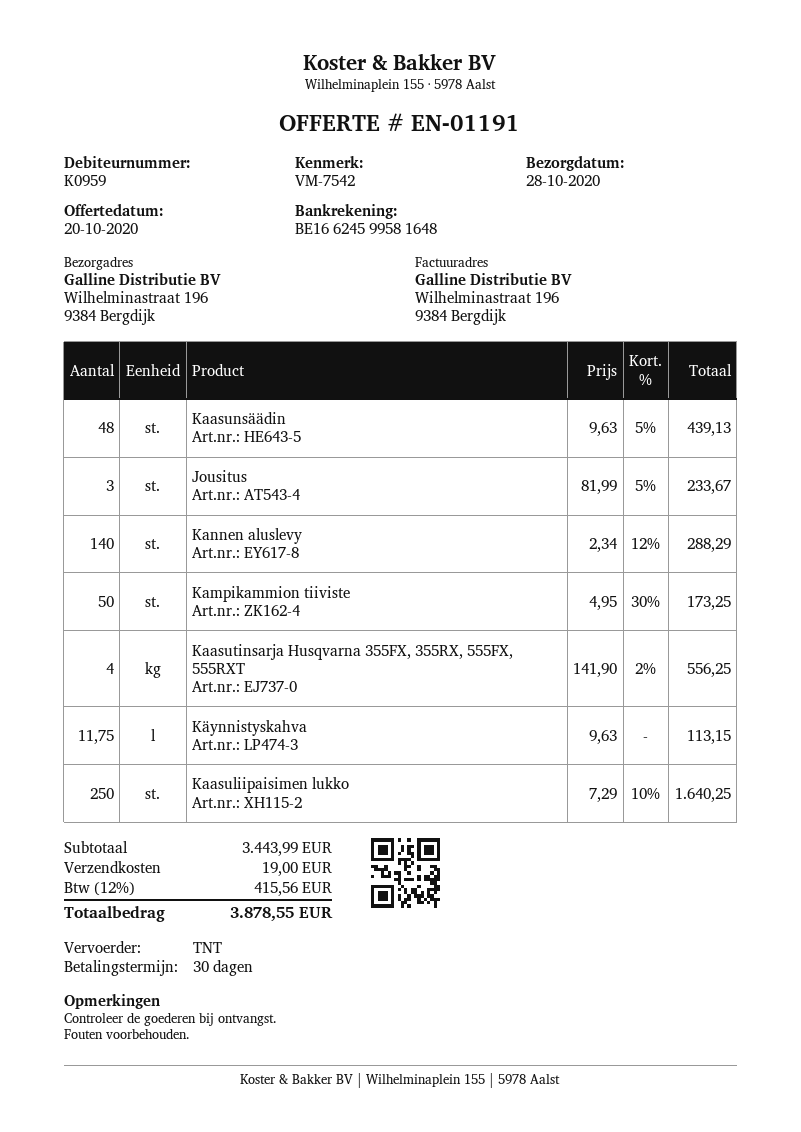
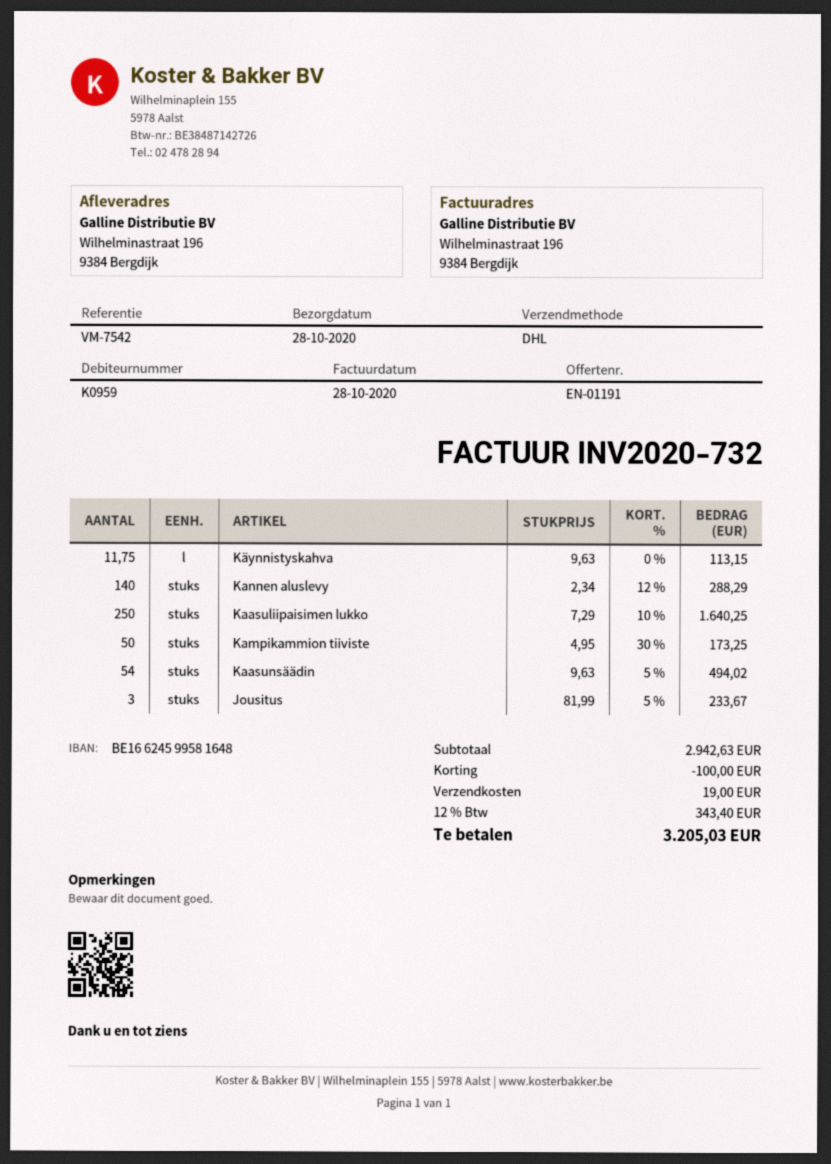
shipping method: TNT -> DHL
Kaasunsäädin: 48 x 9.63 - 5% = 439.13 -> 54 x 9.63 - 5% = 494.02
Kaasutinsarja Husqvarna 355FX, 355RX, 555FX, 555RXT: 4 x 141.90 - 2% = 556.25 -> none
subtotal: 3443.99 -> 2942.63
discount: none -> 100.00
tax: 12% = 415.56 -> 12% = 343.40
total: 3878.55 -> 3205.03

